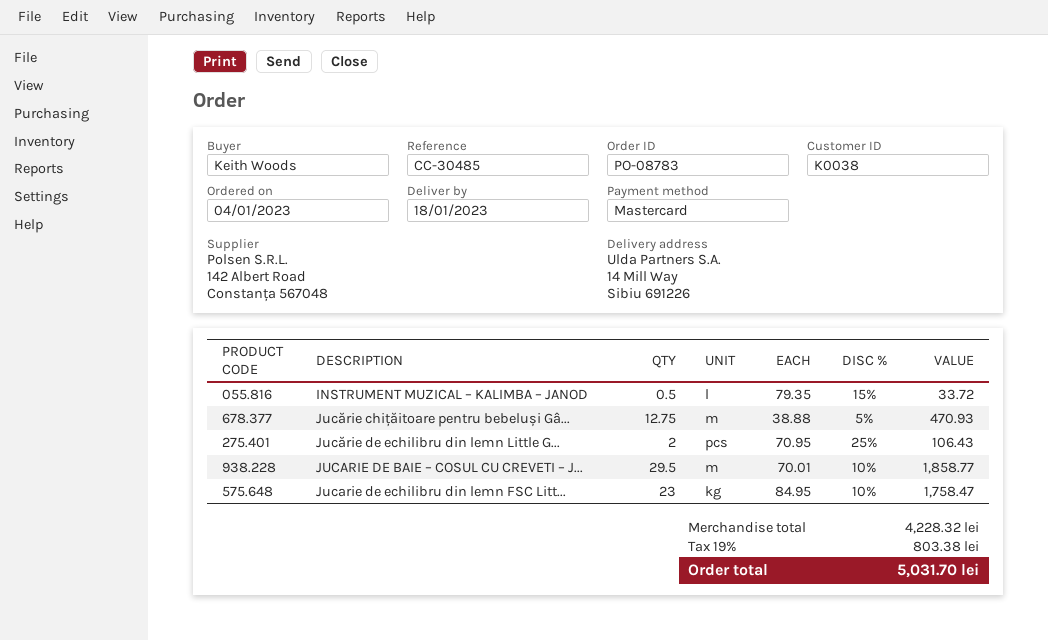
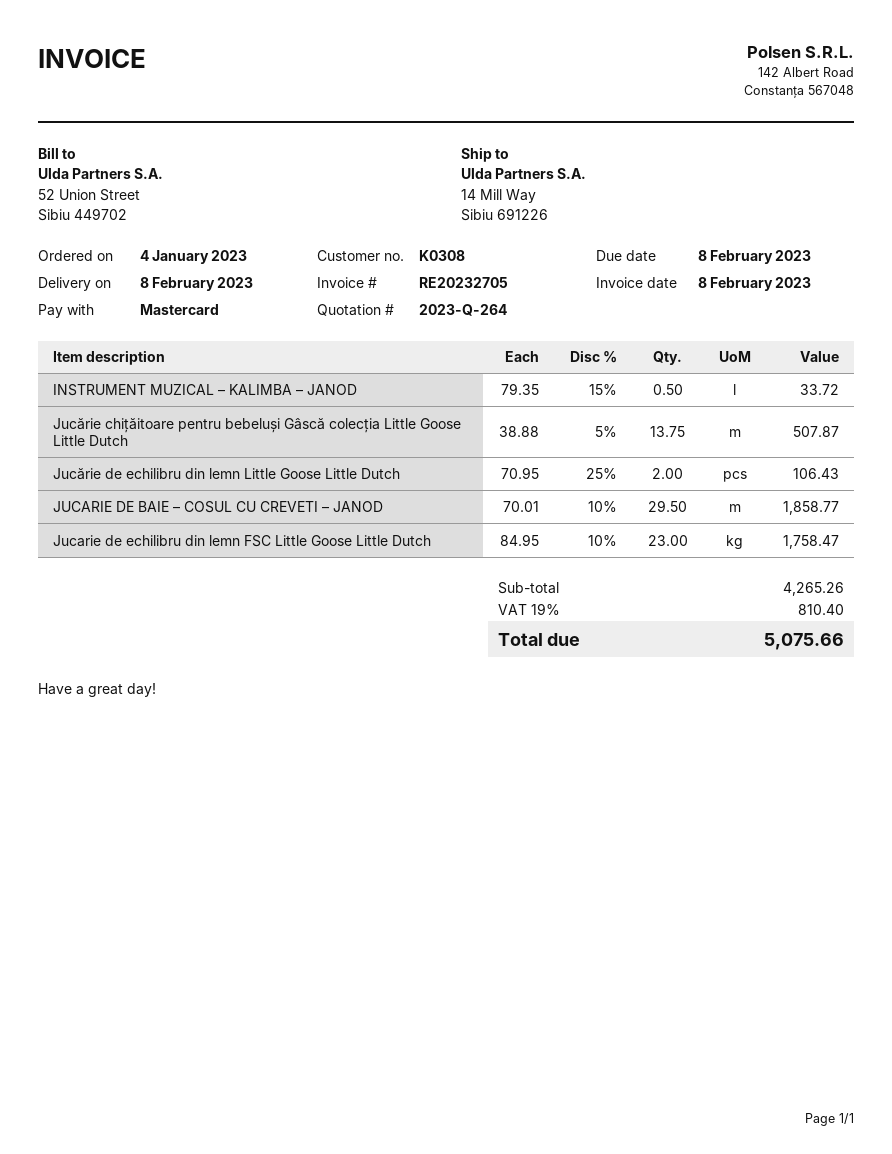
delivery date: 2023-01-18 -> 2023-02-08
customer number: K0038 -> K0308
Jucărie chițăitoare pentru bebeluși Gâ...: 12.75 x 38.88 - 5% = 470.93 -> 13.75 x 38.88 - 5% = 507.87
subtotal: 4228.32 -> 4265.26
tax: 19% = 803.38 -> 19% = 810.40
total: 5031.70 -> 5075.66

